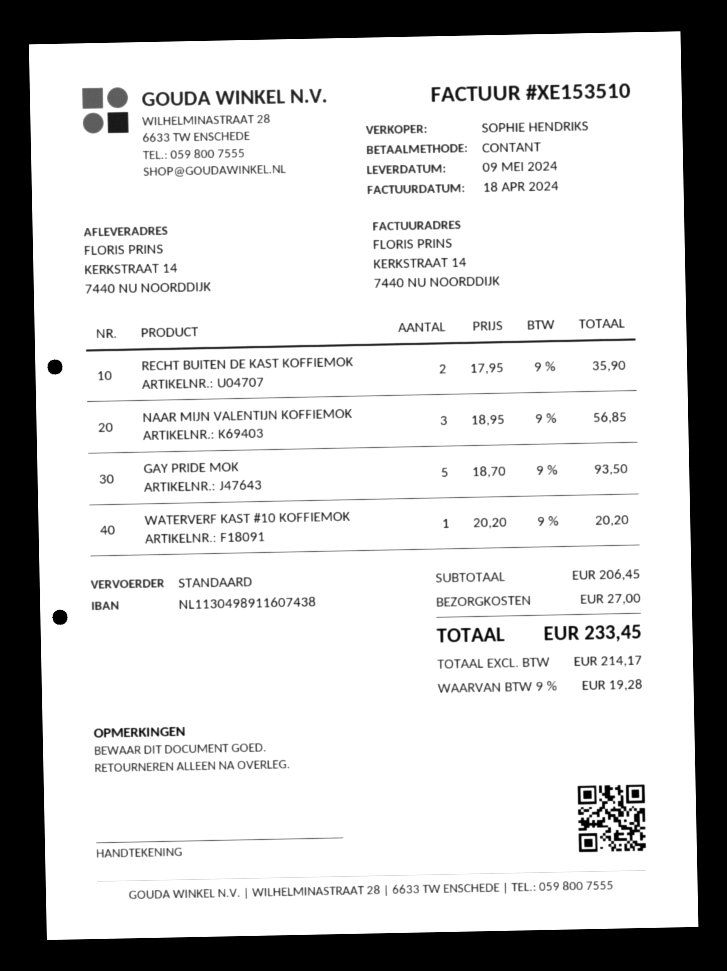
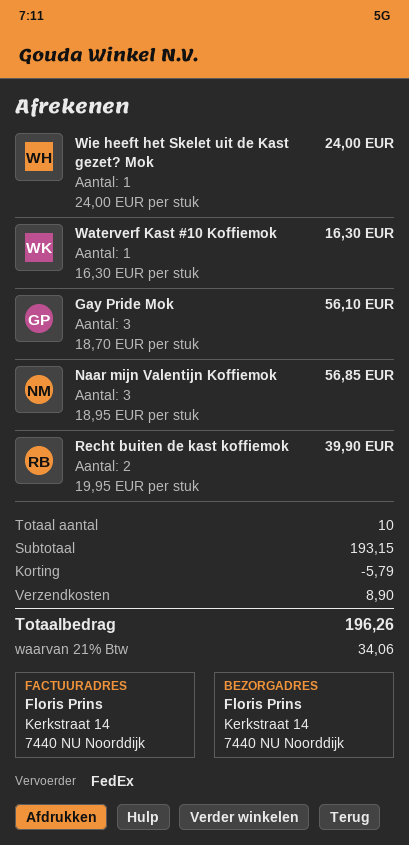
shipping method: standard -> FedEx
RECHT BUITEN DE KAST KOFFIEMOK: 2 x 17.95 = 35.90 -> 2 x 19.95 = 39.90
GAY PRIDE MOK: 5 x 18.70 = 93.50 -> 3 x 18.70 = 56.10
WATERVERF KAST #10 KOFFIEMOK: 1 x 20.20 = 20.20 -> 1 x 16.30 = 16.30
Wie heeft het Skelet uit de Kast gezet? Mok: none -> 1 x 24.00 = 24.00
subtotal: 206.45 -> 193.15
discount: none -> 5.79
shipping: 27.00 -> 8.90
tax: 9% = 19.28 -> 21% = 34.06
total: 233.45 -> 196.26

